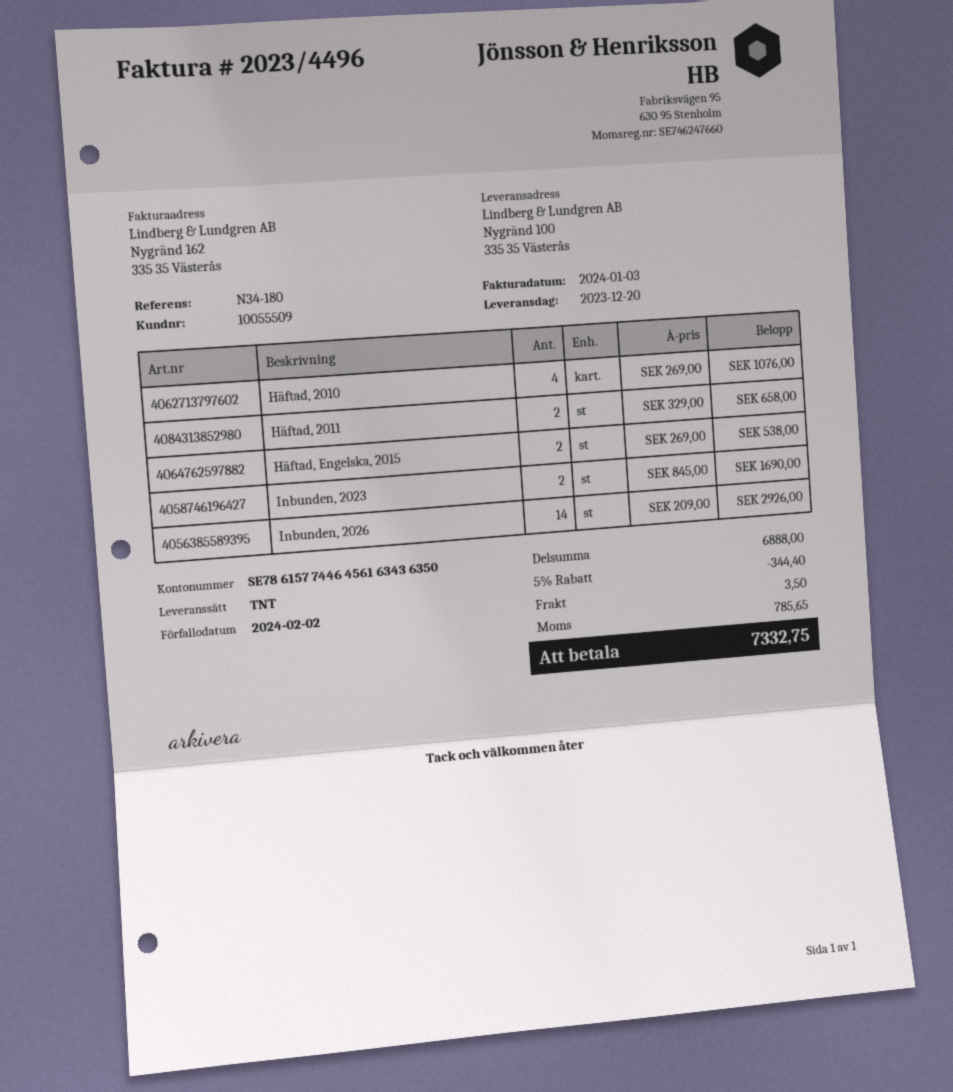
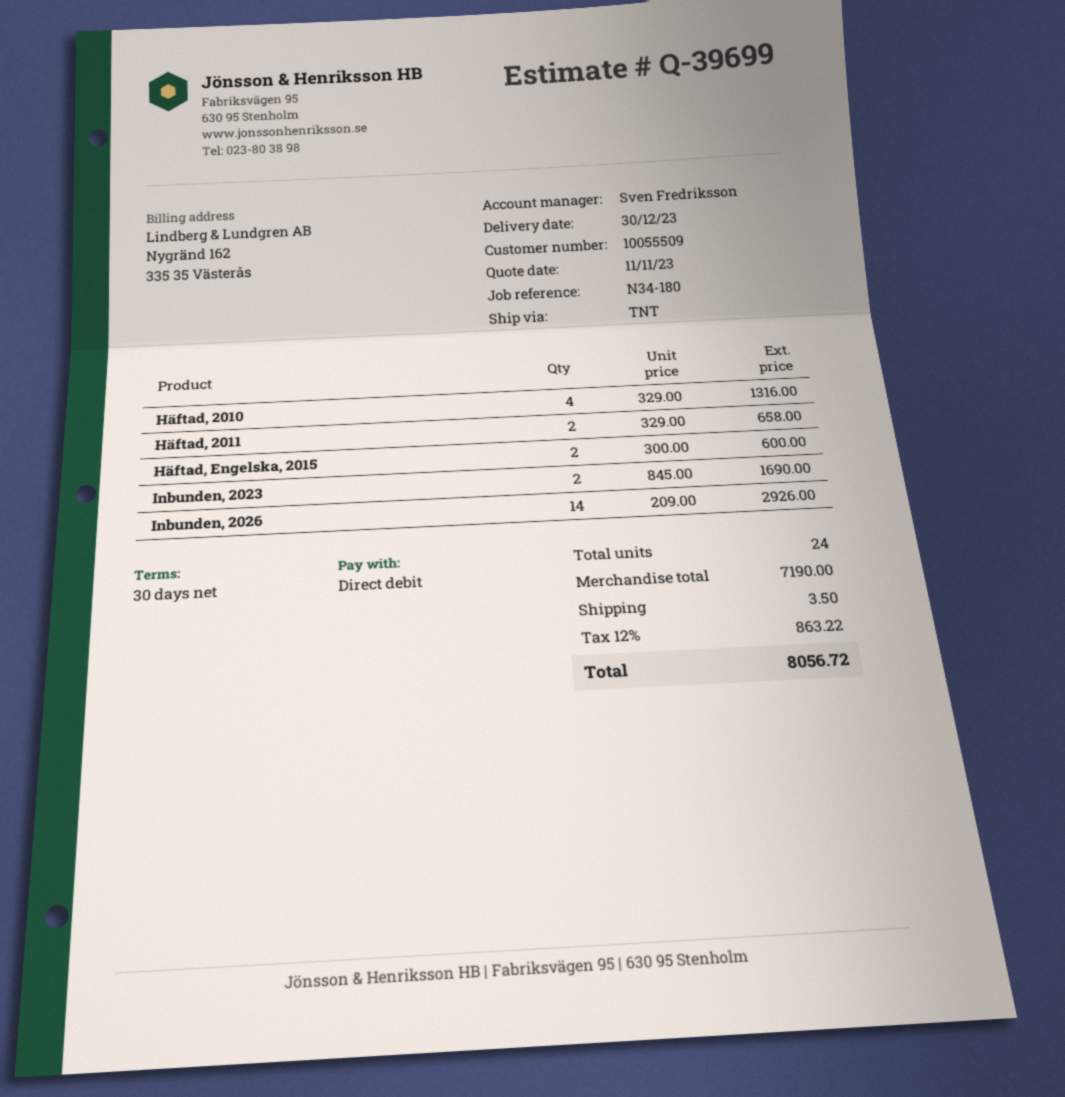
delivery date: 2023-12-20 -> 2023-12-30
Häftad, 2010: 4 x 269.00 = 1076.00 -> 4 x 329.00 = 1316.00
Häftad, Engelska, 2015: 2 x 269.00 = 538.00 -> 2 x 300.00 = 600.00
subtotal: 6888.00 -> 7190.00
discount: 5% = 344.40 -> none
tax: 785.65 -> 863.22
total: 7332.75 -> 8056.72

